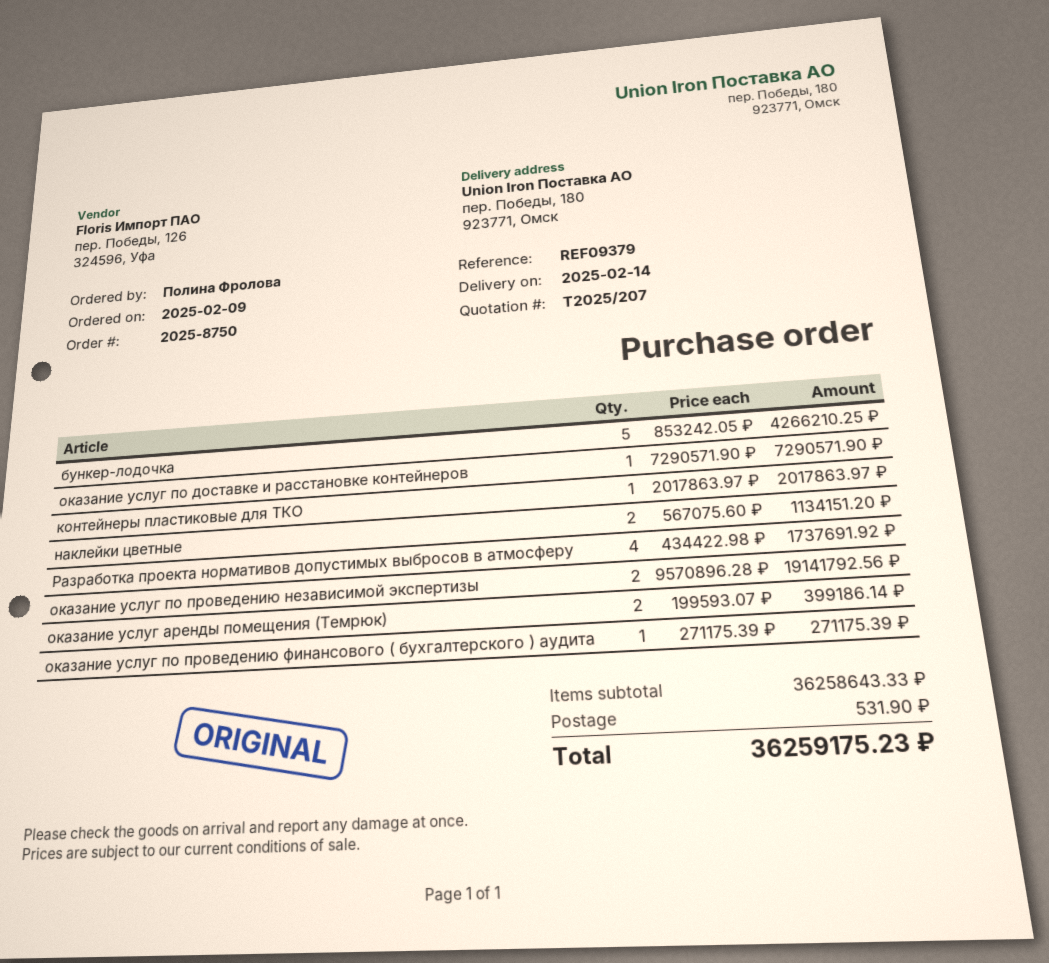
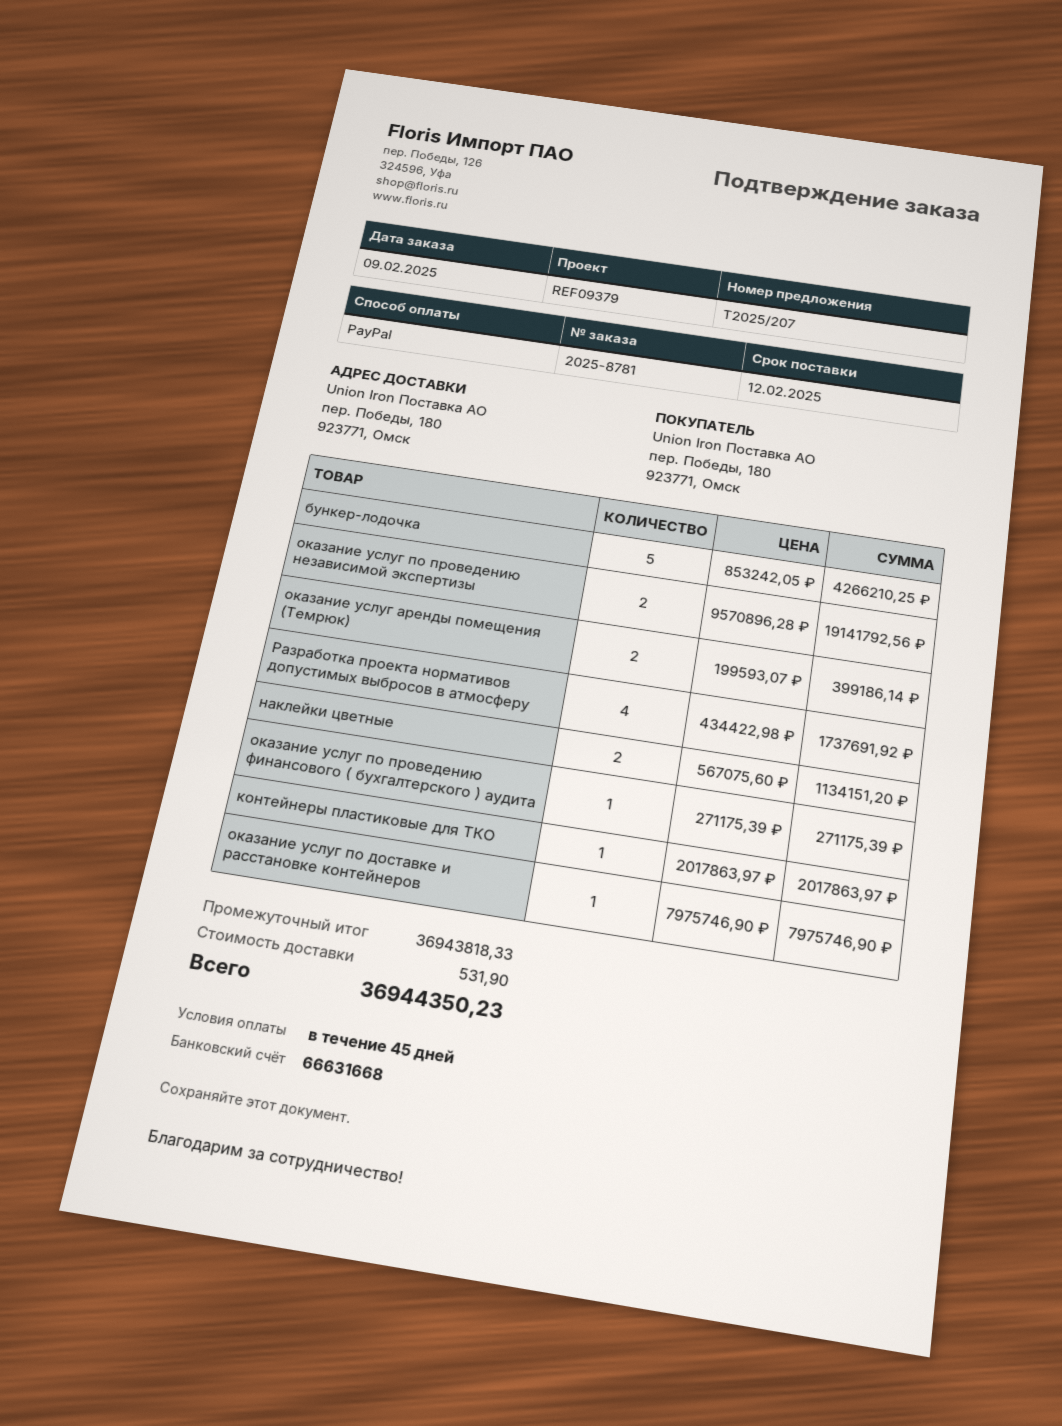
order number: 2025-8750 -> 2025-8781
delivery date: 2025-02-14 -> 2025-02-12
оказание услуг по доставке и расстановке контейнеров: 1 x 7290571.90 = 7290571.90 -> 1 x 7975746.90 = 7975746.90
subtotal: 36258643.33 -> 36943818.33
total: 36259175.23 -> 36944350.23

